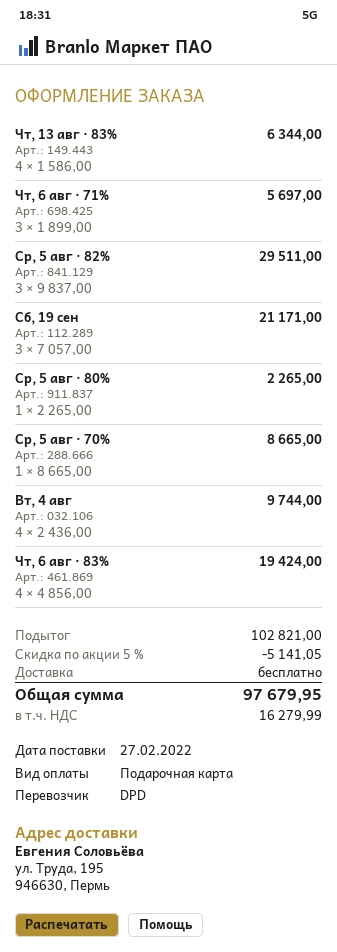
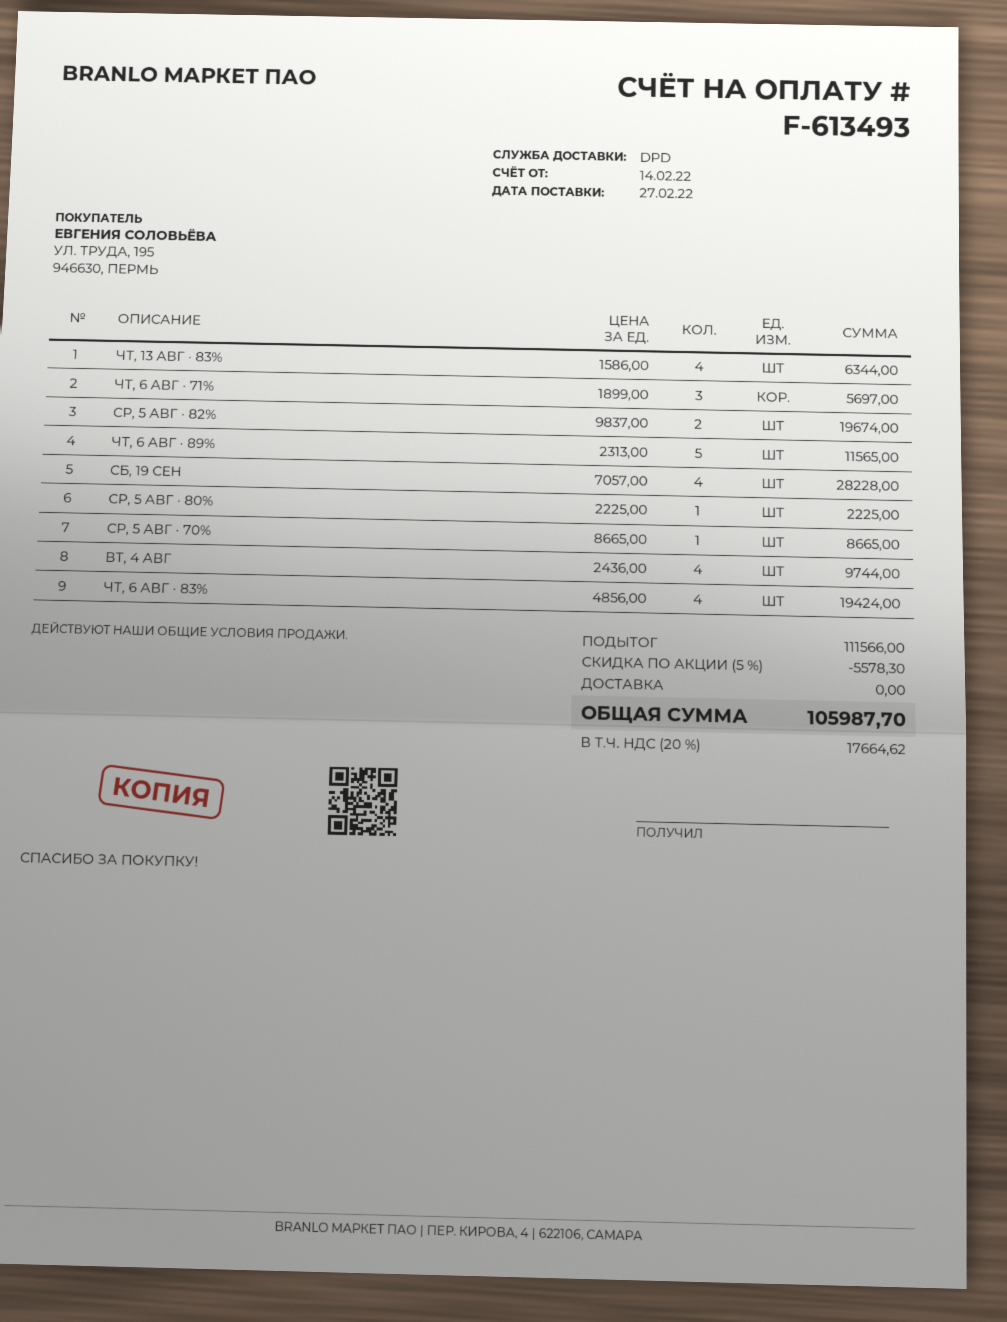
Ср, 5 авг · 82%: 3 x 9837.00 = 29511.00 -> 2 x 9837.00 = 19674.00
Сб, 19 сен: 3 x 7057.00 = 21171.00 -> 4 x 7057.00 = 28228.00
Ср, 5 авг · 80%: 1 x 2265.00 = 2265.00 -> 1 x 2225.00 = 2225.00
ЧТ, 6 АВГ · 89%: none -> 5 x 2313.00 = 11565.00
subtotal: 102821.00 -> 111566.00
discount: 5% = 5141.05 -> 5% = 5578.30
tax: 16279.99 -> 17664.62
total: 97679.95 -> 105987.70

